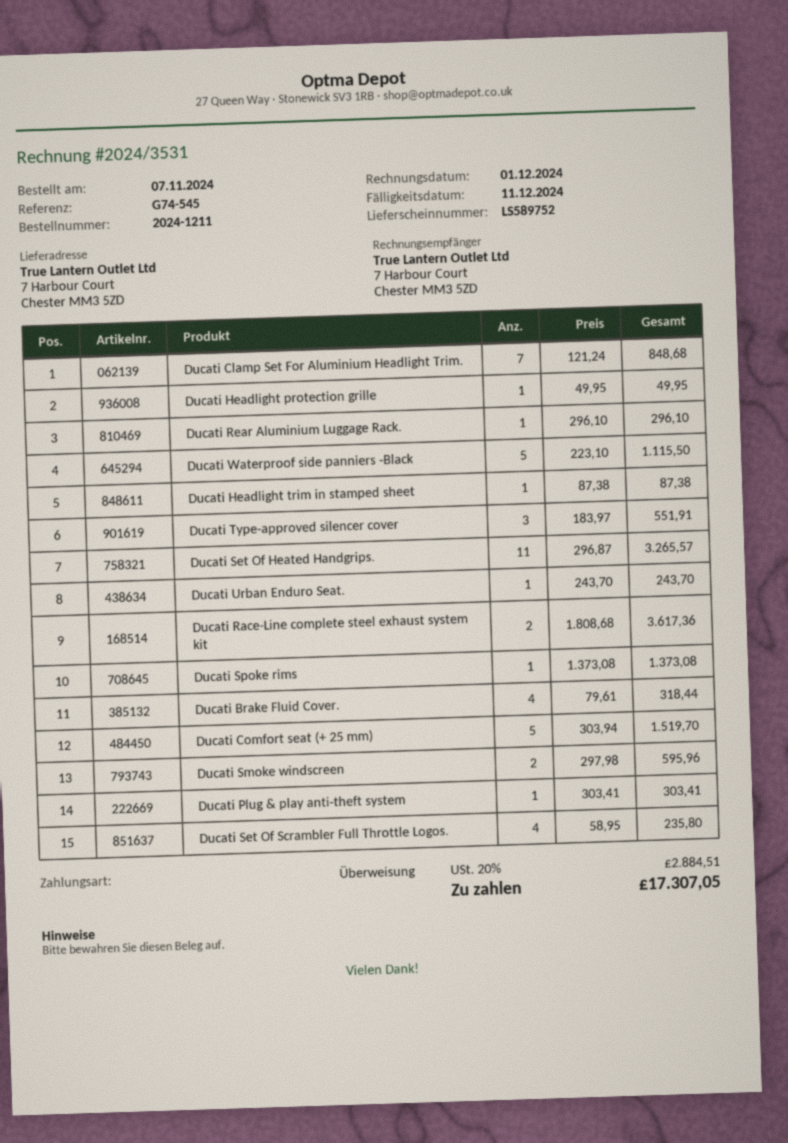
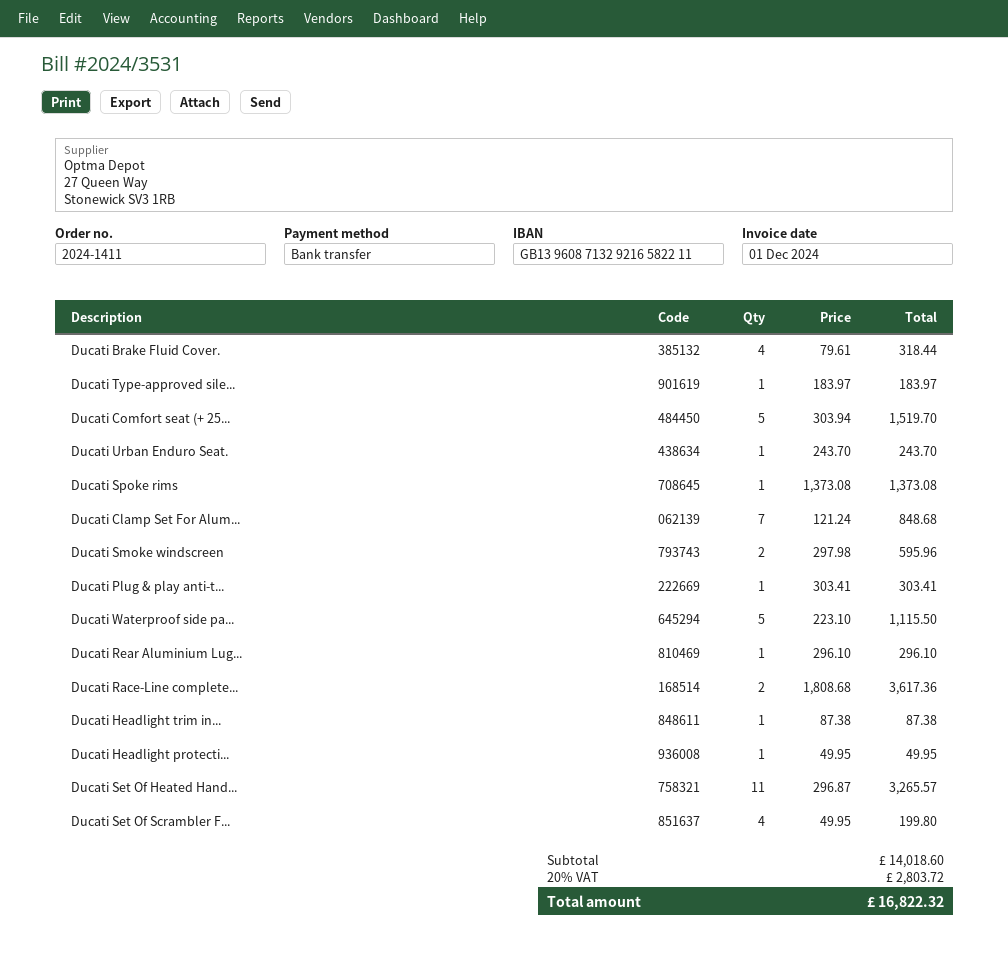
order number: 2024-1211 -> 2024-1411
Ducati Type-approved silencer cover: 3 x 183.97 = 551.91 -> 1 x 183.97 = 183.97
Ducati Set Of Scrambler Full Throttle Logos.: 4 x 58.95 = 235.80 -> 4 x 49.95 = 199.80
tax: 20% = 2884.51 -> 20% = 2803.72
total: 17307.05 -> 16822.32

